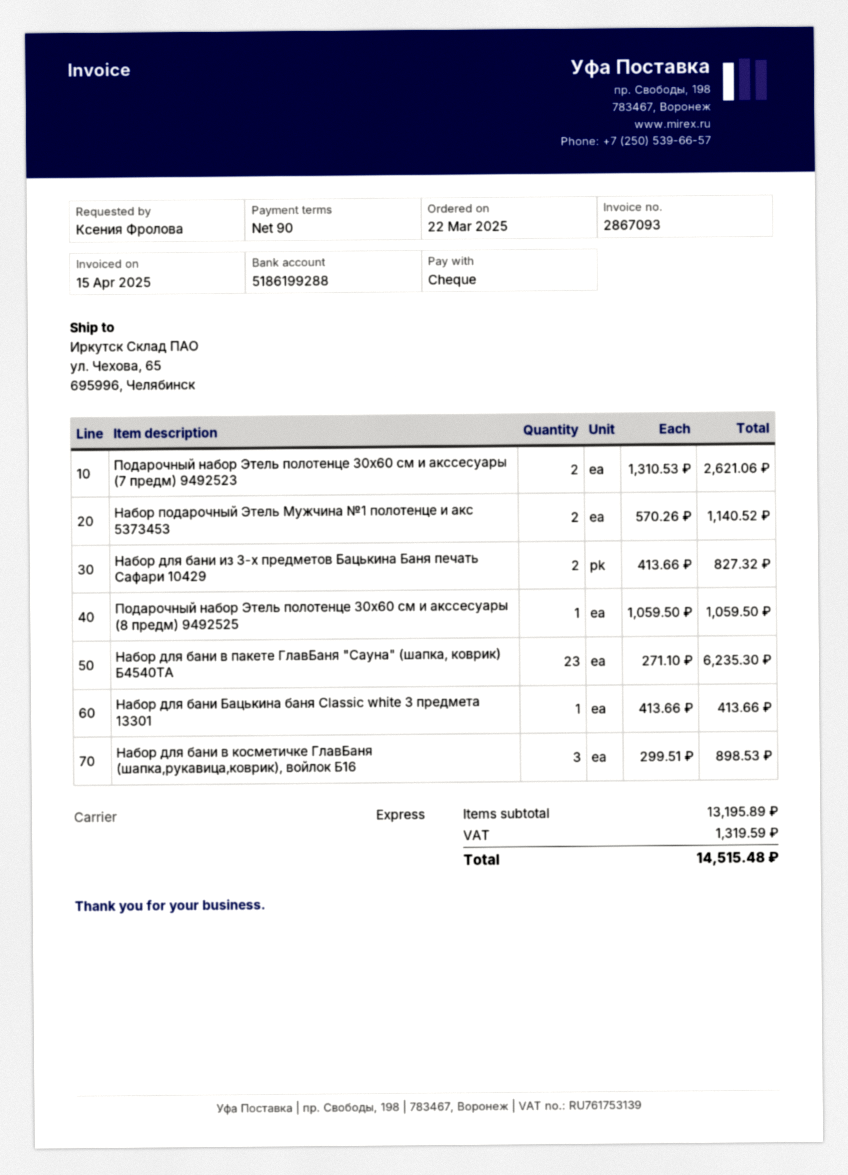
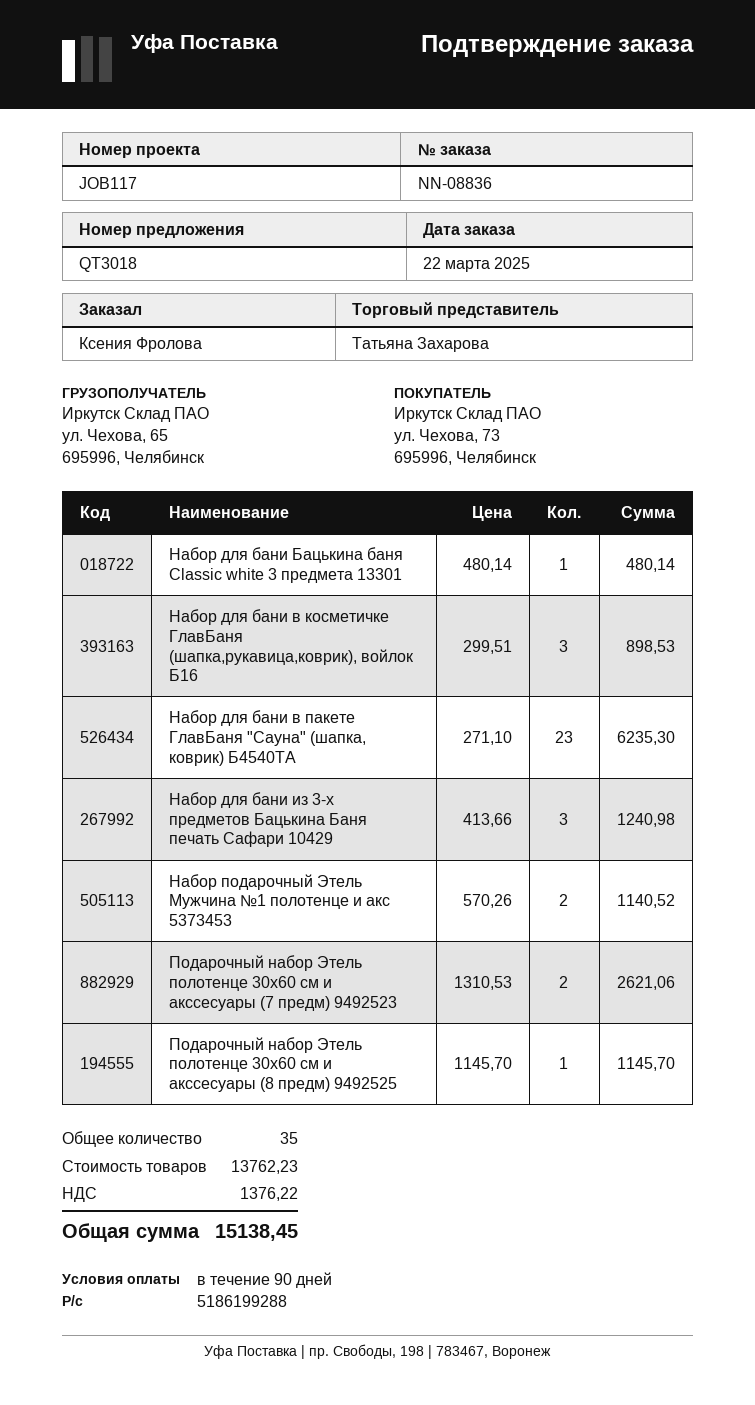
Набор для бани из 3-х предметов Бацькина Баня печать Сафари 10429: 2 x 413.66 = 827.32 -> 3 x 413.66 = 1240.98
Подарочный набор Этель полотенце 30x60 см и акссесуары (8 предм) 9492525: 1 x 1059.50 = 1059.50 -> 1 x 1145.70 = 1145.70
Набор для бани Бацькина баня Classic white 3 предмета 13301: 1 x 413.66 = 413.66 -> 1 x 480.14 = 480.14
subtotal: 13195.89 -> 13762.23
tax: 1319.59 -> 1376.22
total: 14515.48 -> 15138.45

